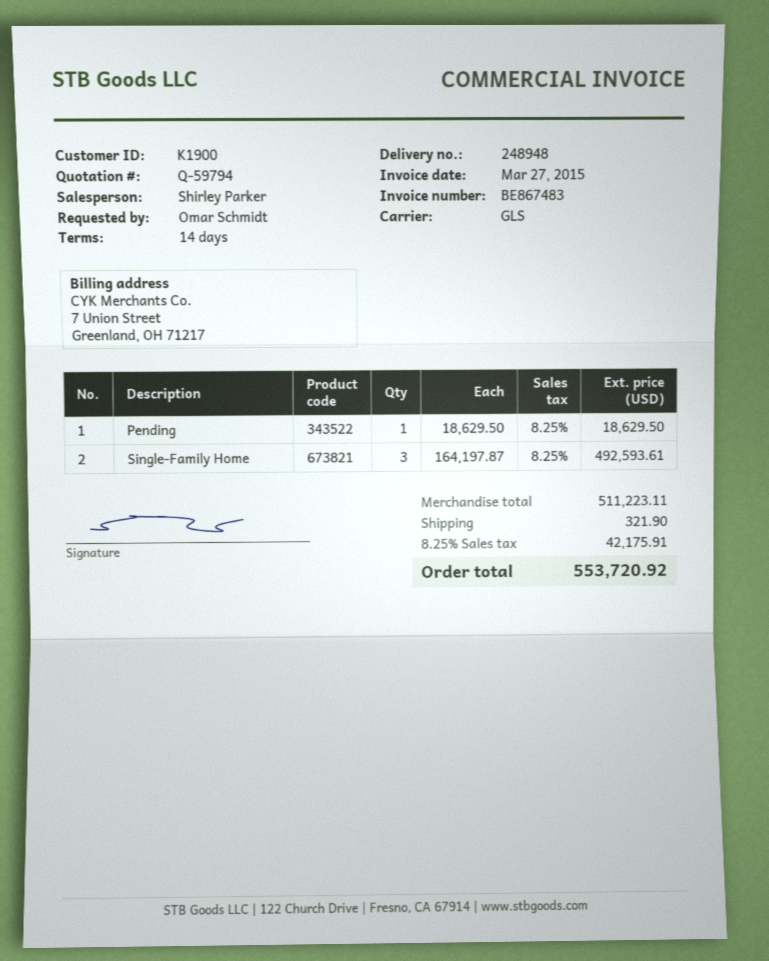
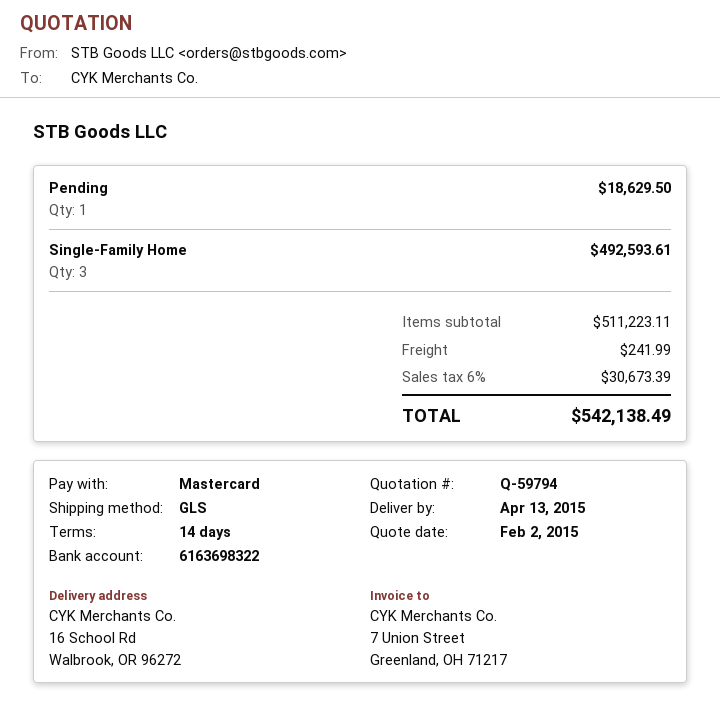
shipping: 321.90 -> 241.99
tax: 8.25% = 42175.91 -> 6% = 30673.39
total: 553720.92 -> 542138.49

